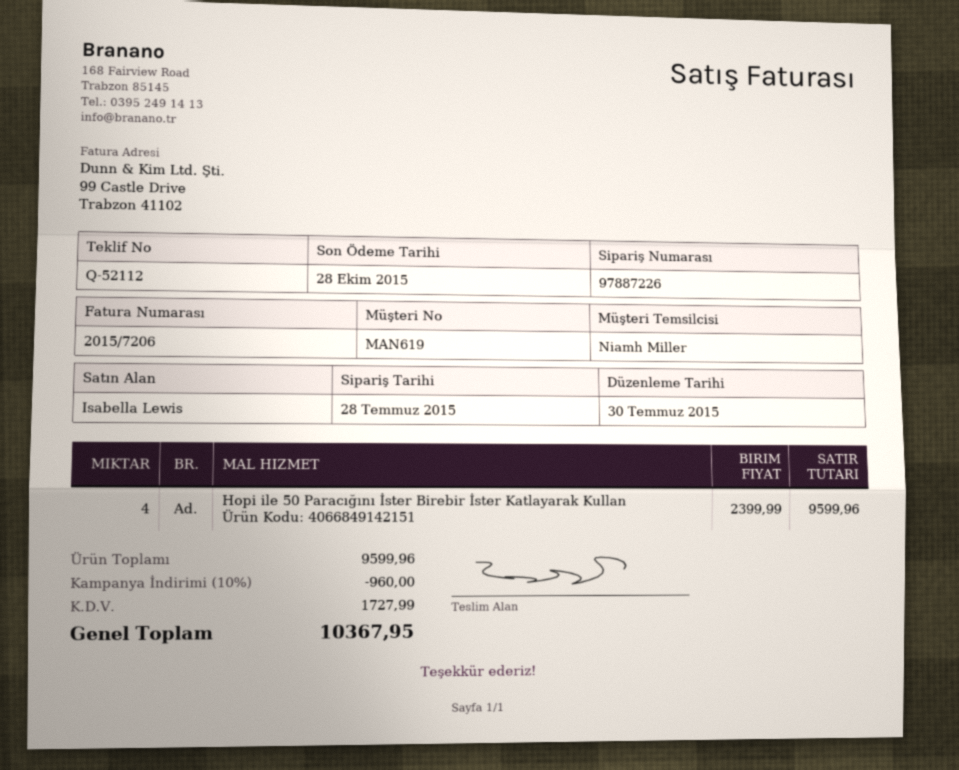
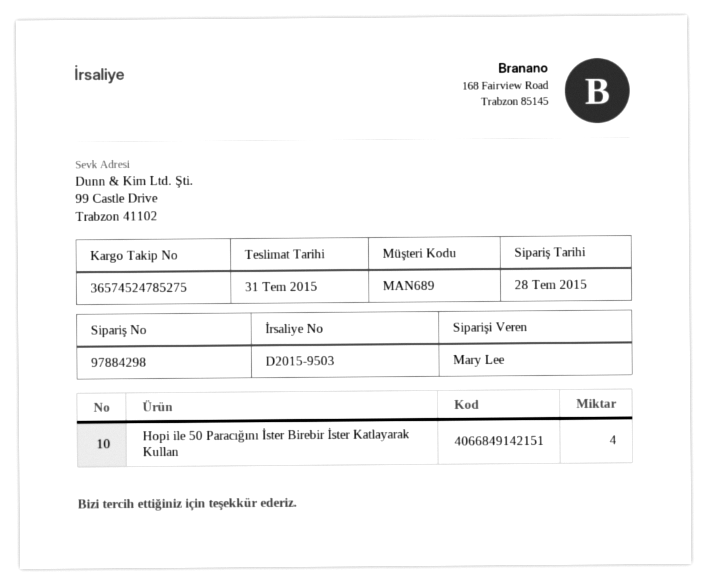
order number: 97887226 -> 97884298
customer number: MAN619 -> MAN689
ordered by: Isabella Lewis -> Mary Lee

